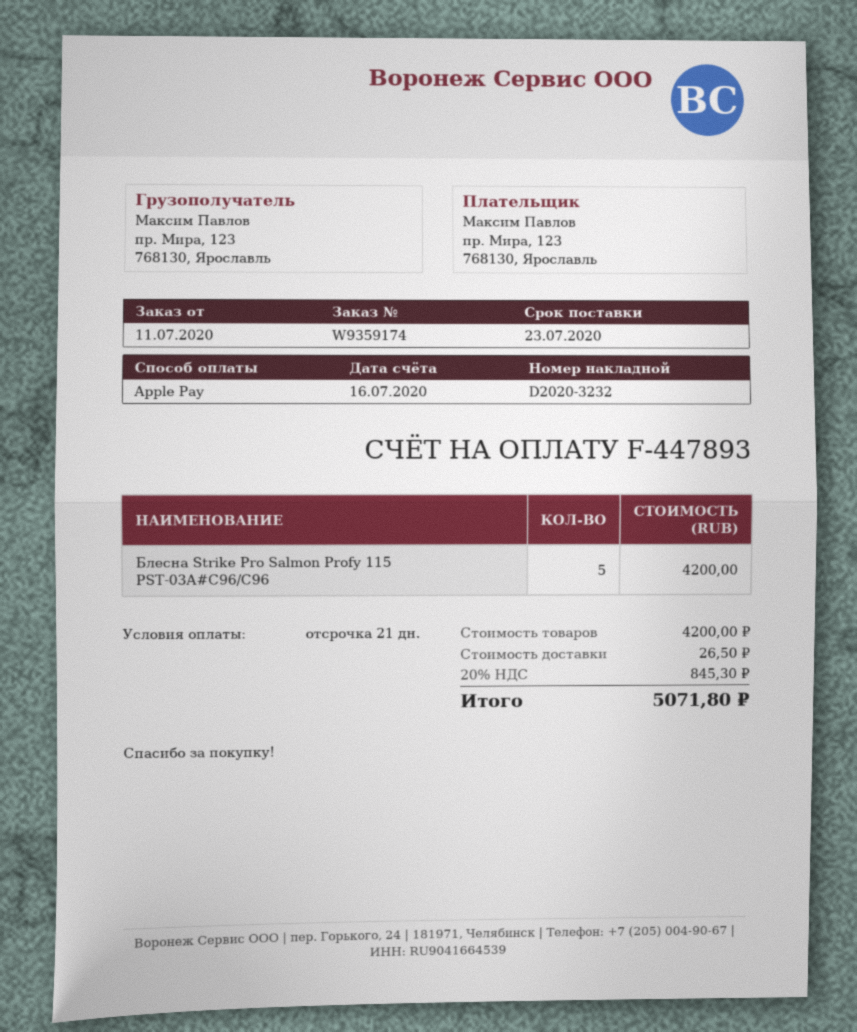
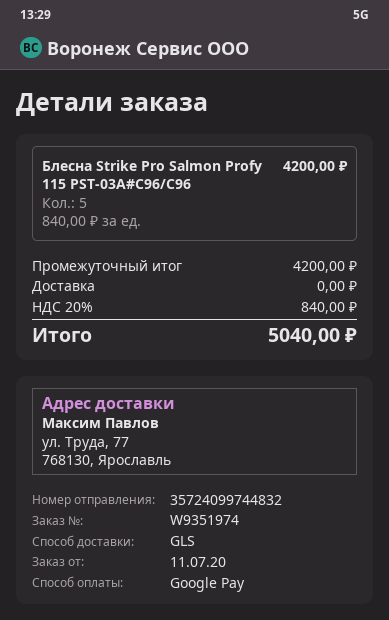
order number: W9359174 -> W9351974
payment method: Apple Pay -> Google Pay
ship to: пр. Мира, 123, 768130, Ярославль -> ул. Труда, 77, 768130, Ярославль
shipping: 26.50 -> 0.00
tax: 20% = 845.30 -> 20% = 840.00
total: 5071.80 -> 5040.00

